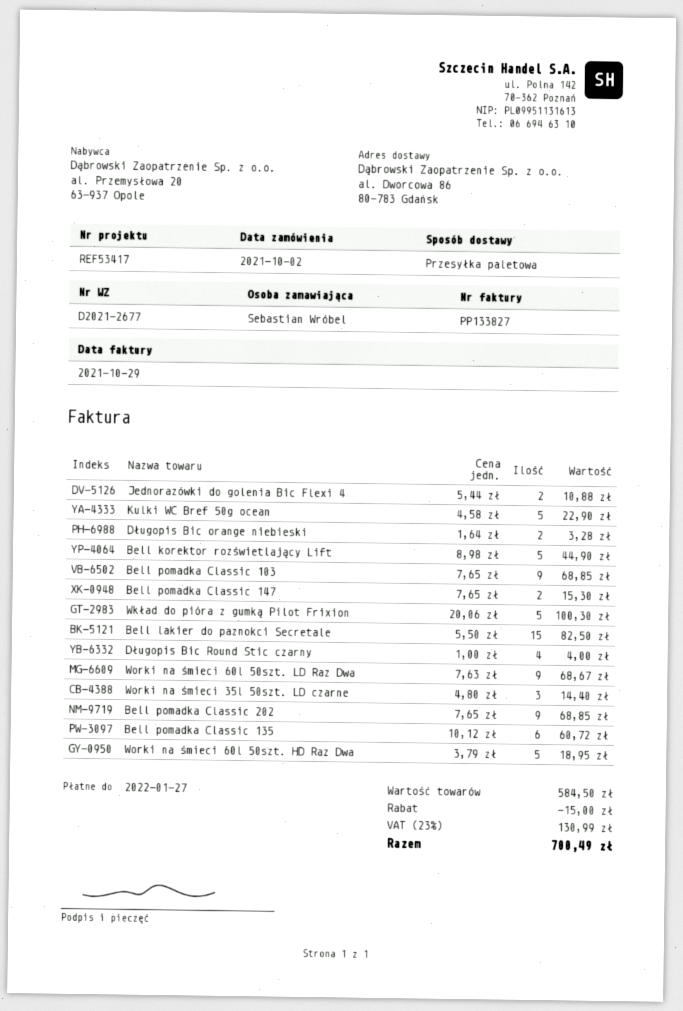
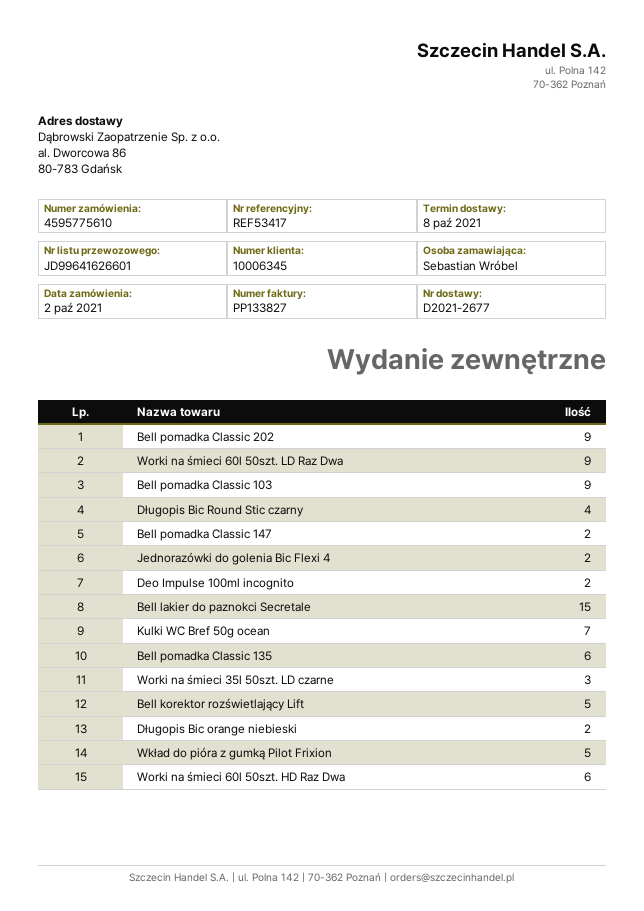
Kulki WC Bref 50g ocean: 5 -> 7
Worki na śmieci 60l 50szt. HD Raz Dwa: 5 -> 6
Deo Impulse 100ml incognito: none -> 2

